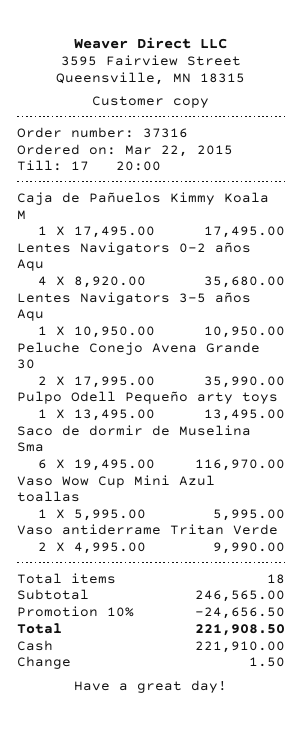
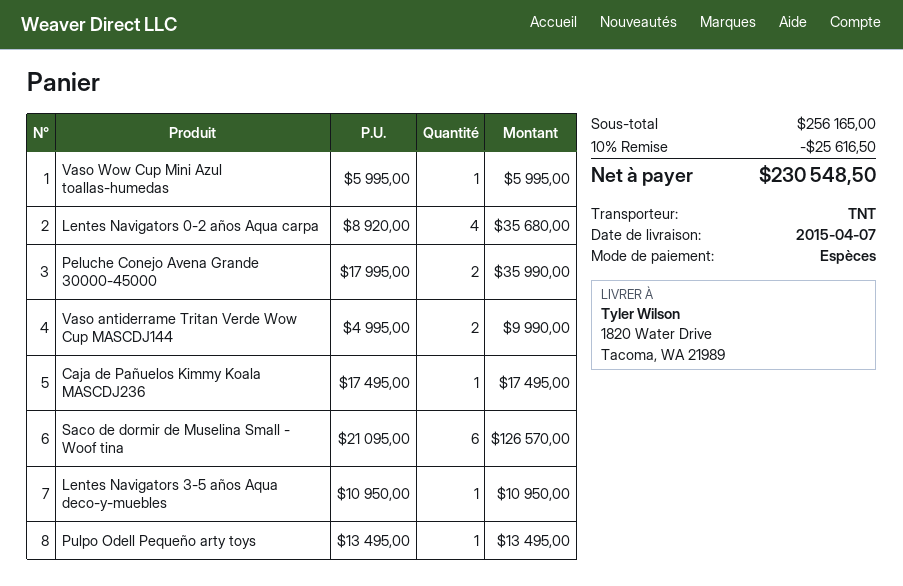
Saco de dormir de Muselina Sma: 6 x 19495.00 = 116970.00 -> 6 x 21095.00 = 126570.00
subtotal: 246565.00 -> 256165.00
discount: 10% = 24656.50 -> 10% = 25616.50
total: 221908.50 -> 230548.50

